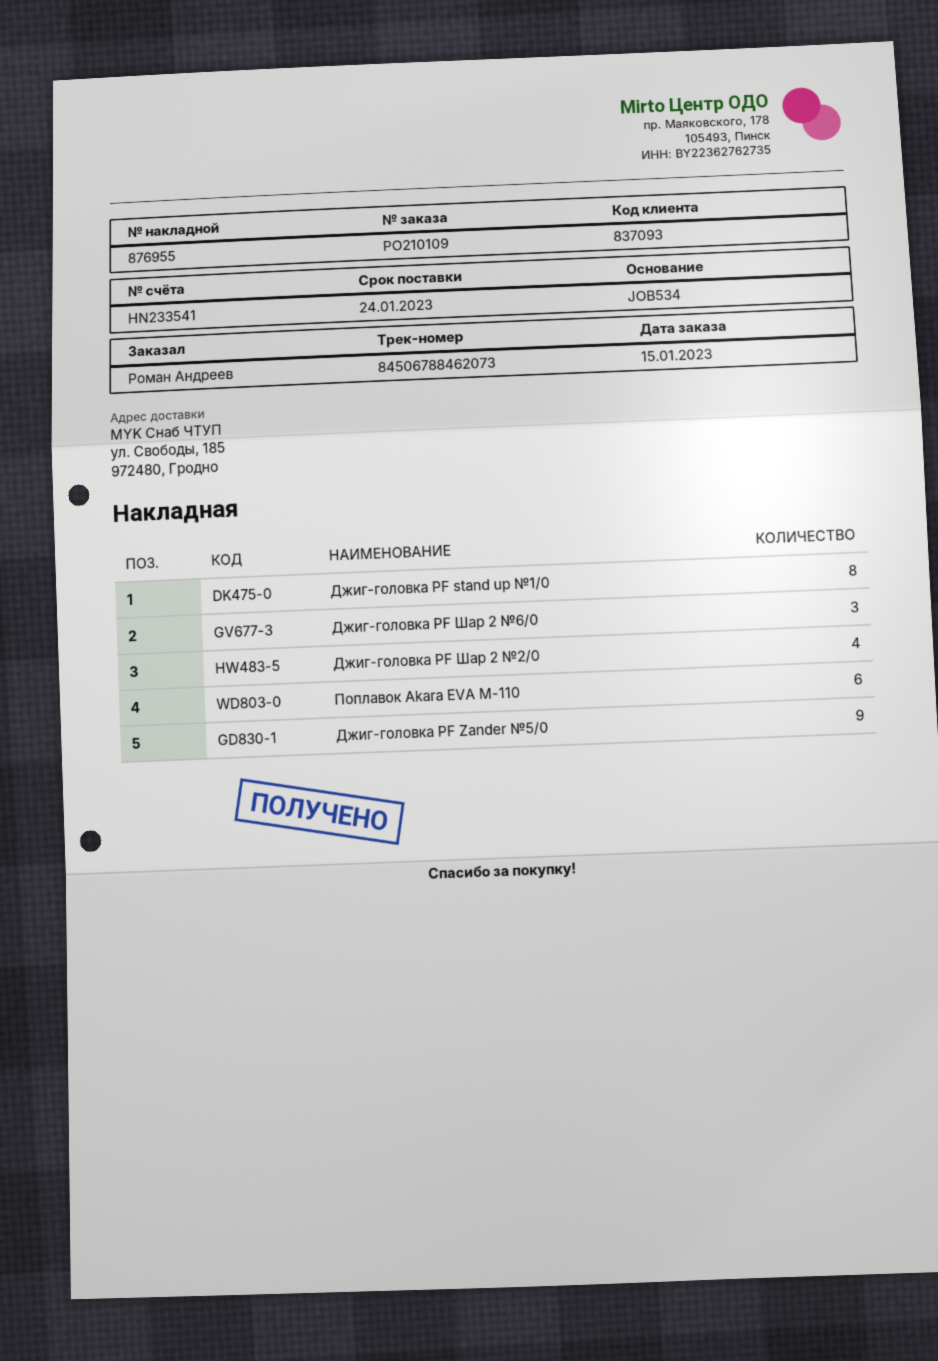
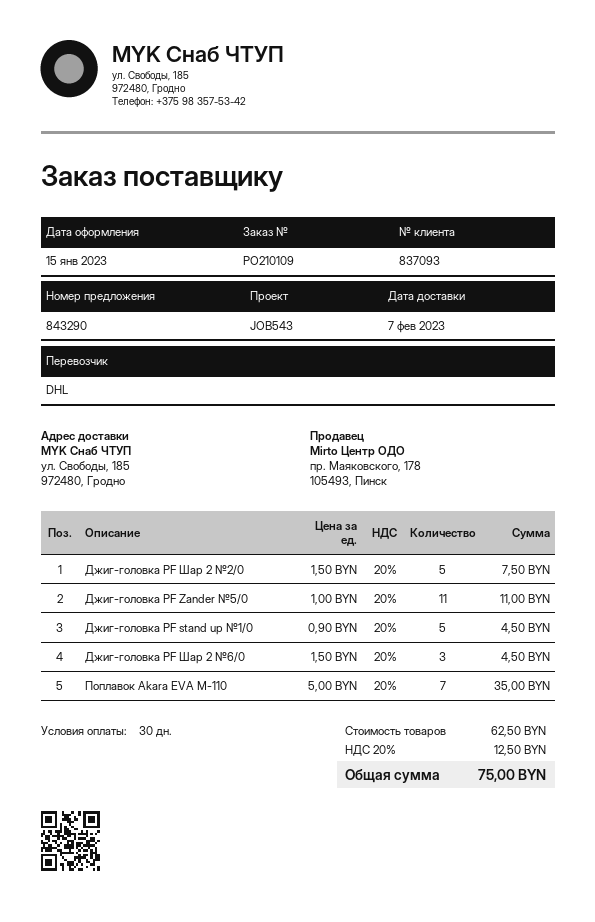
delivery date: 2023-01-24 -> 2023-02-07
reference: JOB534 -> JOB543
Джиг-головка PF stand up №1/0: 8 -> 5
Джиг-головка PF Шар 2 №2/0: 4 -> 5
Поплавок Akara EVA M-110: 6 -> 7
Джиг-головка PF Zander №5/0: 9 -> 11

